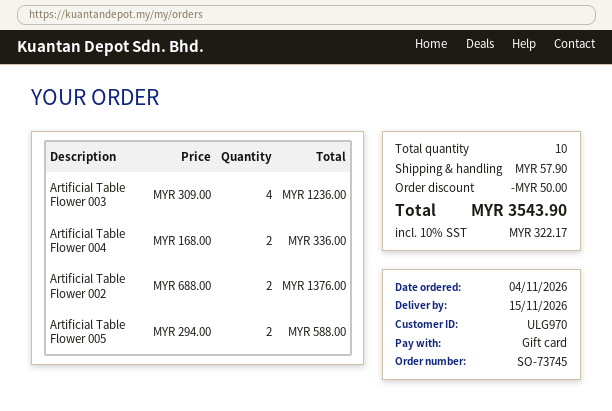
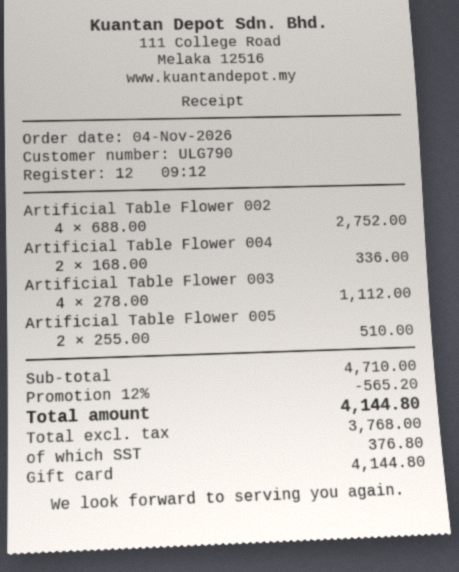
customer number: ULG970 -> ULG790
Artificial Table Flower 003: 4 x 309.00 = 1236.00 -> 4 x 278.00 = 1112.00
Artificial Table Flower 002: 2 x 688.00 = 1376.00 -> 4 x 688.00 = 2752.00
Artificial Table Flower 005: 2 x 294.00 = 588.00 -> 2 x 255.00 = 510.00
discount: 50.00 -> 565.20
shipping: 57.90 -> none
tax: 322.17 -> 376.80
total: 3543.90 -> 4144.80

